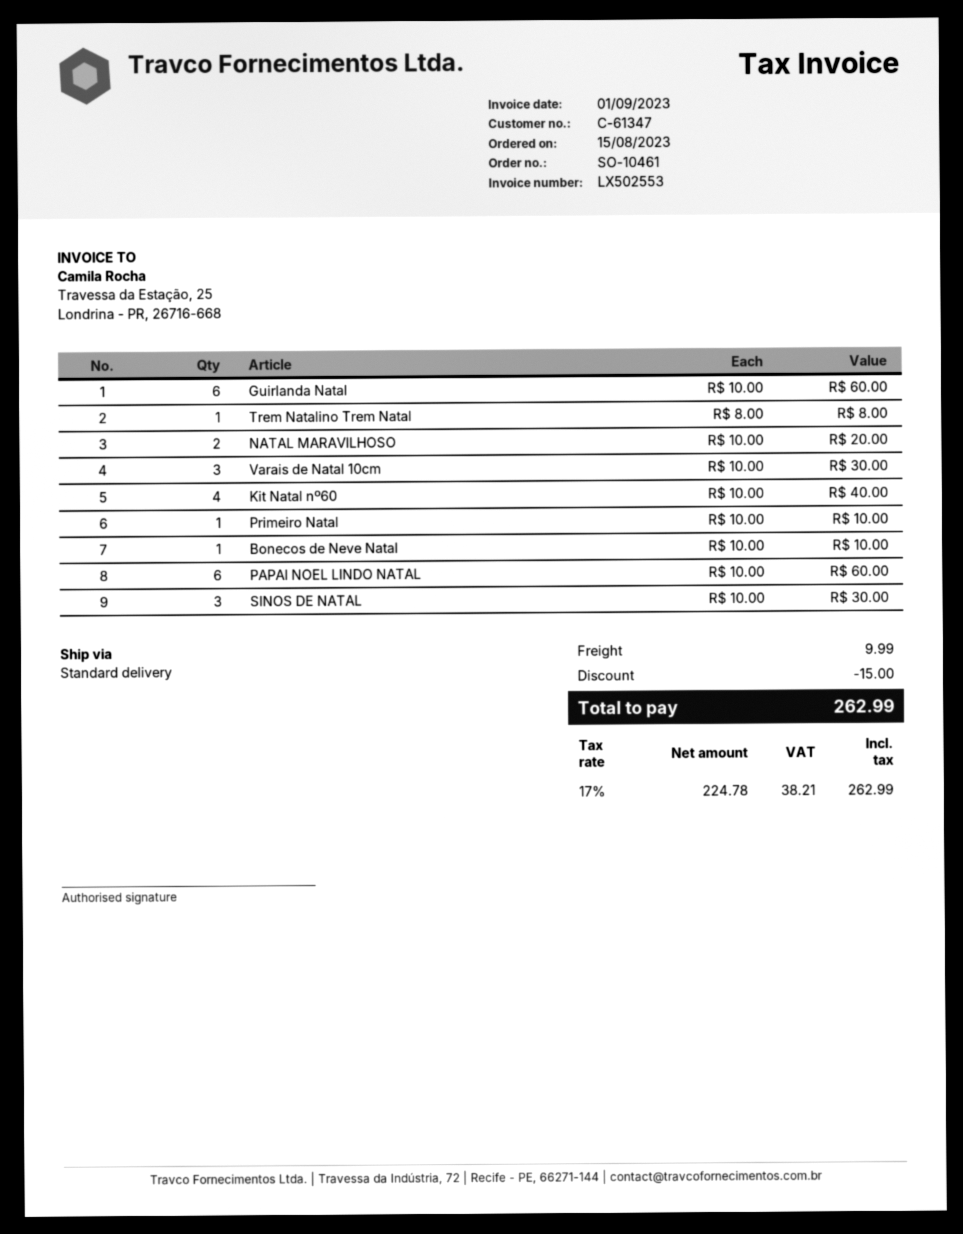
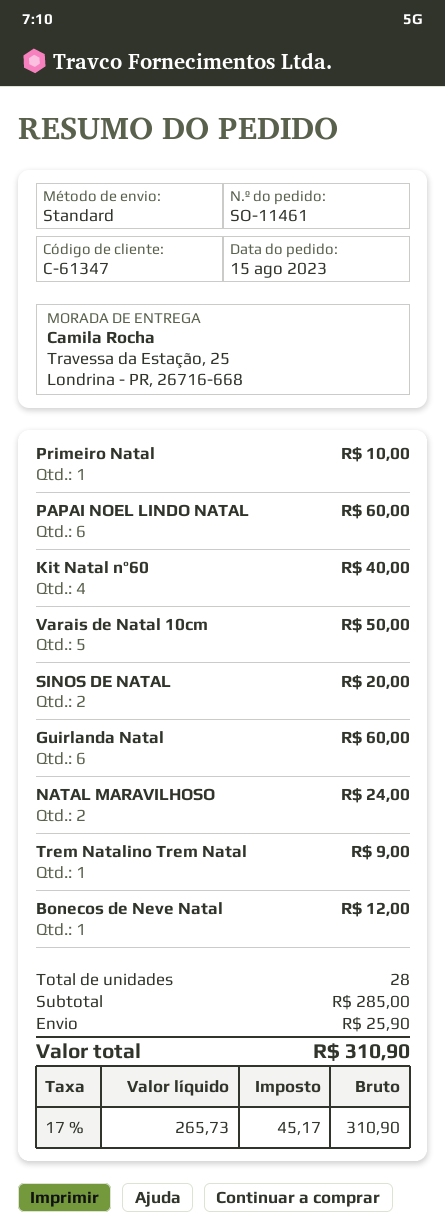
order number: SO-10461 -> SO-11461
Trem Natalino Trem Natal: 1 for 8.00 -> 1 for 9.00
NATAL MARAVILHOSO: 2 for 20.00 -> 2 for 24.00
Varais de Natal 10cm: 3 for 30.00 -> 5 for 50.00
Bonecos de Neve Natal: 1 for 10.00 -> 1 for 12.00
SINOS DE NATAL: 3 for 30.00 -> 2 for 20.00
discount: 15.00 -> none
shipping: 9.99 -> 25.90
net: 224.78 -> 265.73
tax: 17% = 38.21 -> 17% = 45.17
total: 262.99 -> 310.90

